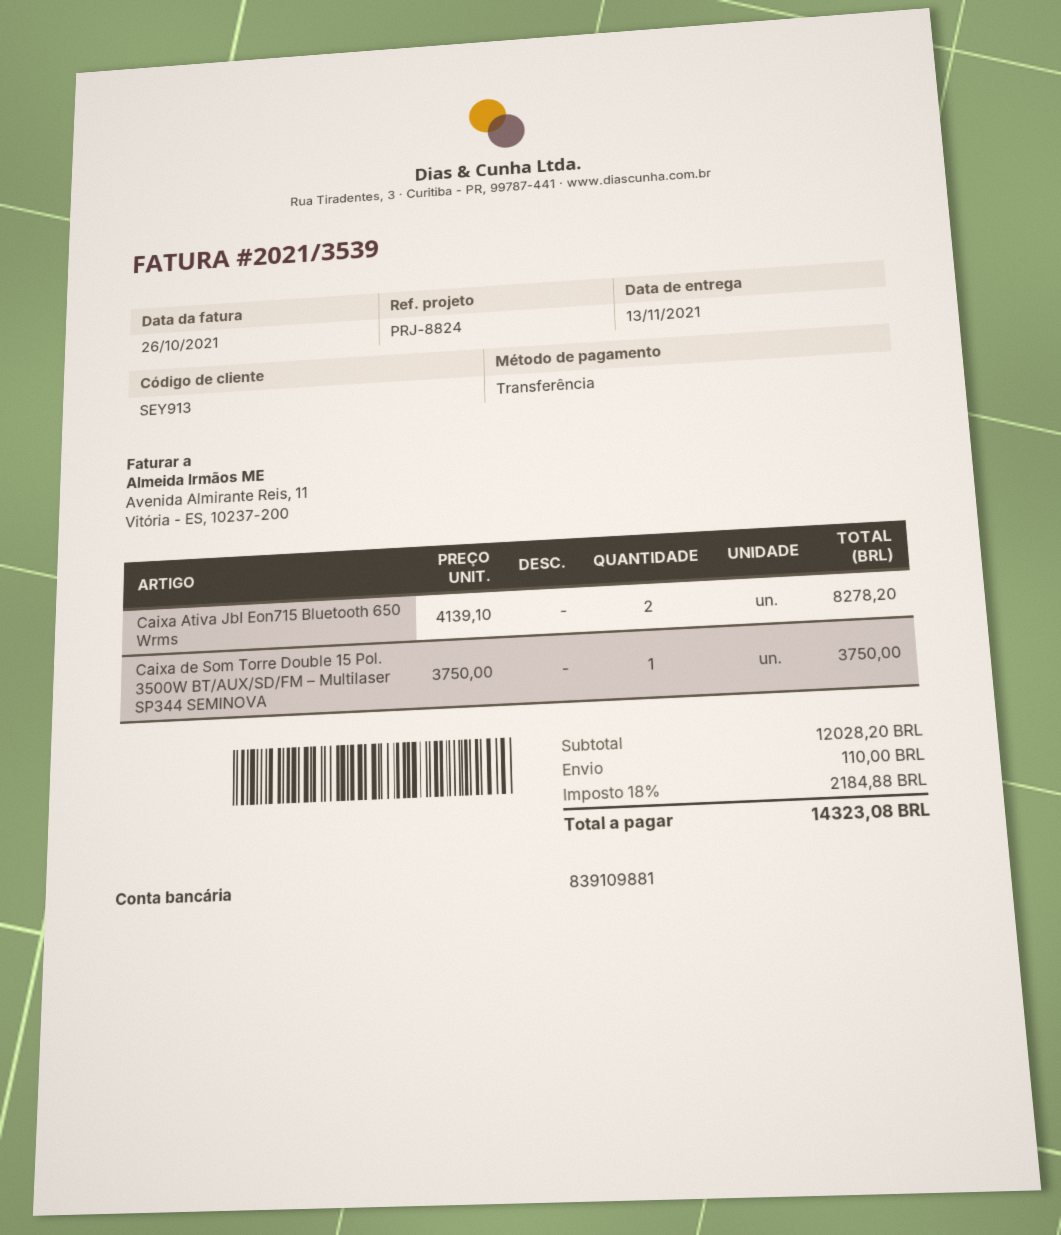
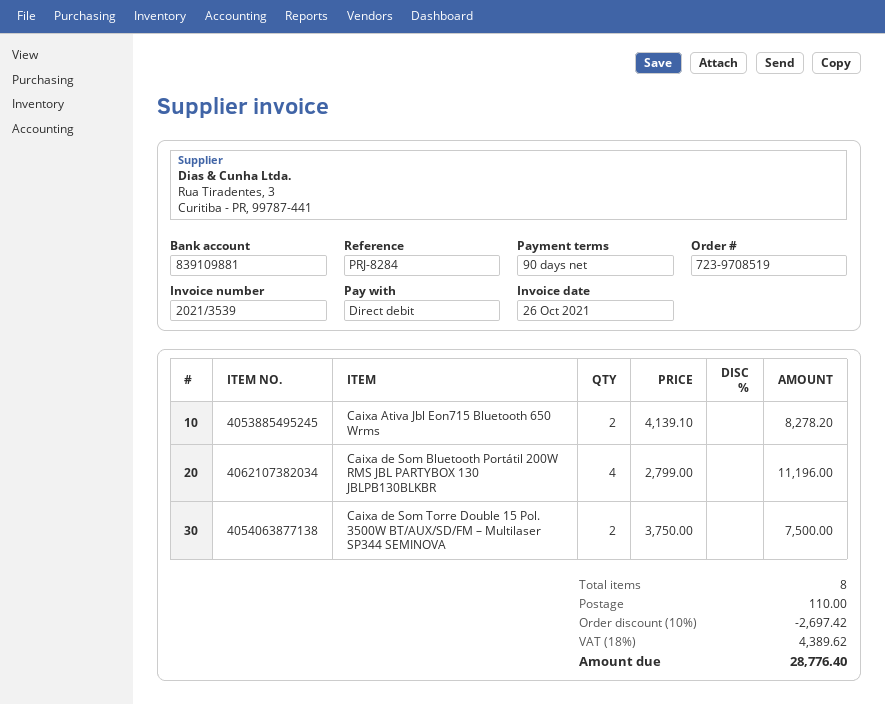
reference: PRJ-8824 -> PRJ-8284
payment method: bank transfer -> direct debit
Caixa de Som Torre Double 15 Pol. 3500W BT/AUX/SD/FM – Multilaser SP344 SEMINOVA: 1 x 3750.00 = 3750.00 -> 2 x 3750.00 = 7500.00
Caixa de Som Bluetooth Portátil 200W RMS JBL PARTYBOX 130 JBLPB130BLKBR: none -> 4 x 2799.00 = 11196.00
discount: none -> 10% = 2697.42
tax: 18% = 2184.88 -> 18% = 4389.62
total: 14323.08 -> 28776.40

